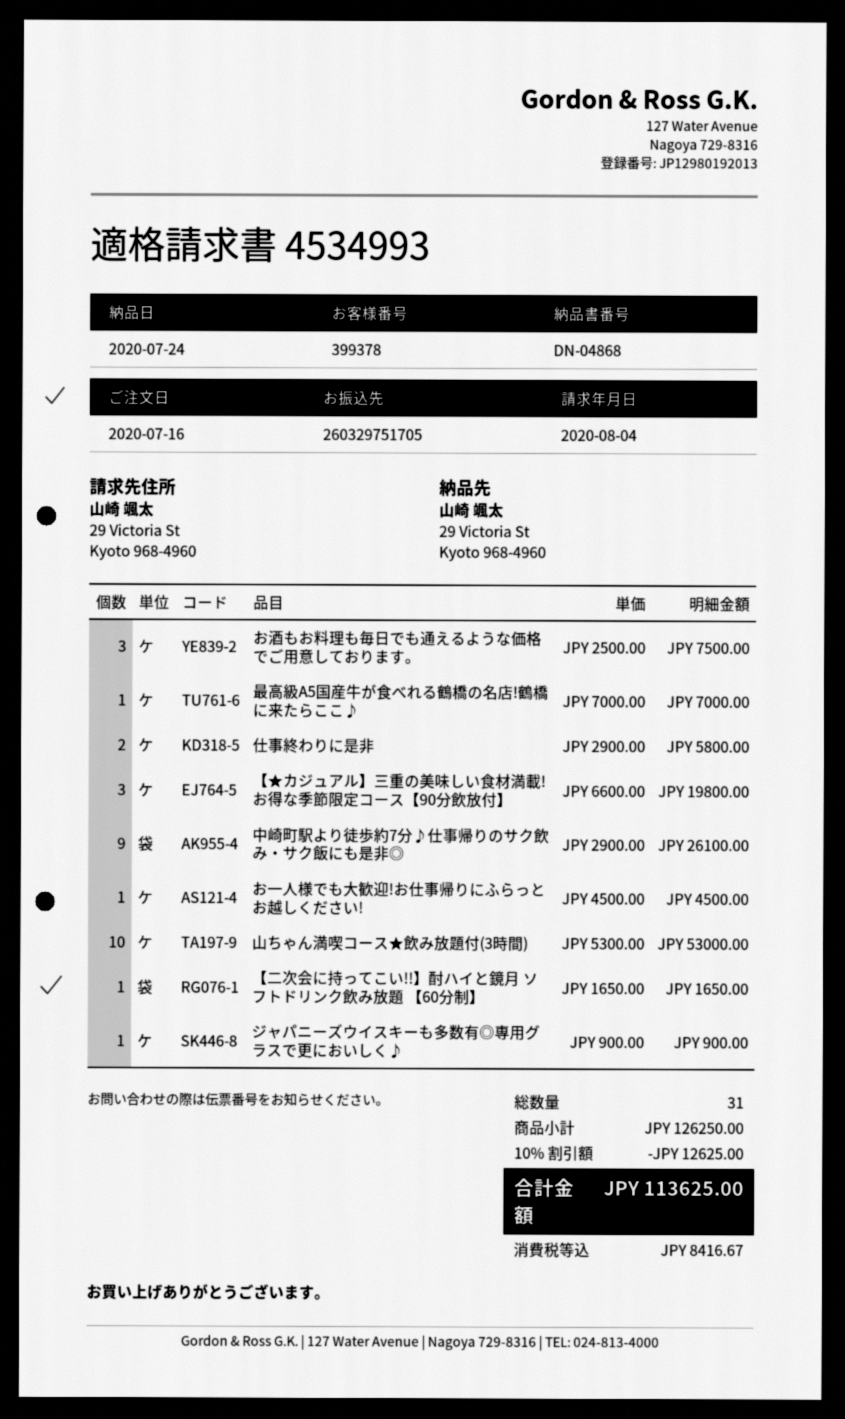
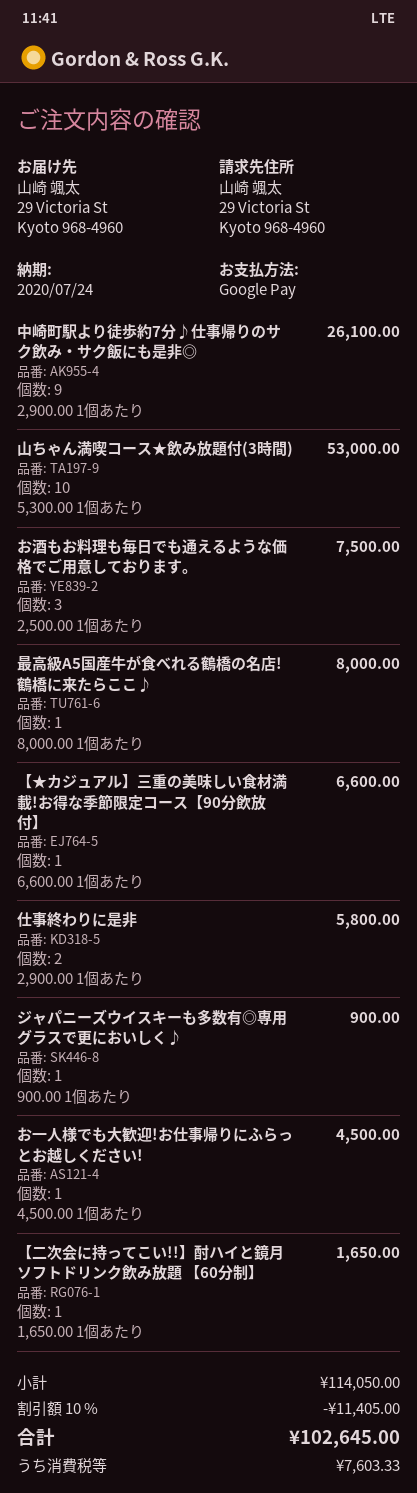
最高級A5国産牛が食べれる鶴橋の名店!鶴橋に来たらここ♪: 1 x 7000.00 = 7000.00 -> 1 x 8000.00 = 8000.00
【★カジュアル】三重の美味しい食材満載!お得な季節限定コース【90分飲放付】: 3 x 6600.00 = 19800.00 -> 1 x 6600.00 = 6600.00
subtotal: 126250.00 -> 114050.00
discount: 10% = 12625.00 -> 10% = 11405.00
tax: 8416.67 -> 7603.33
total: 113625.00 -> 102645.00

